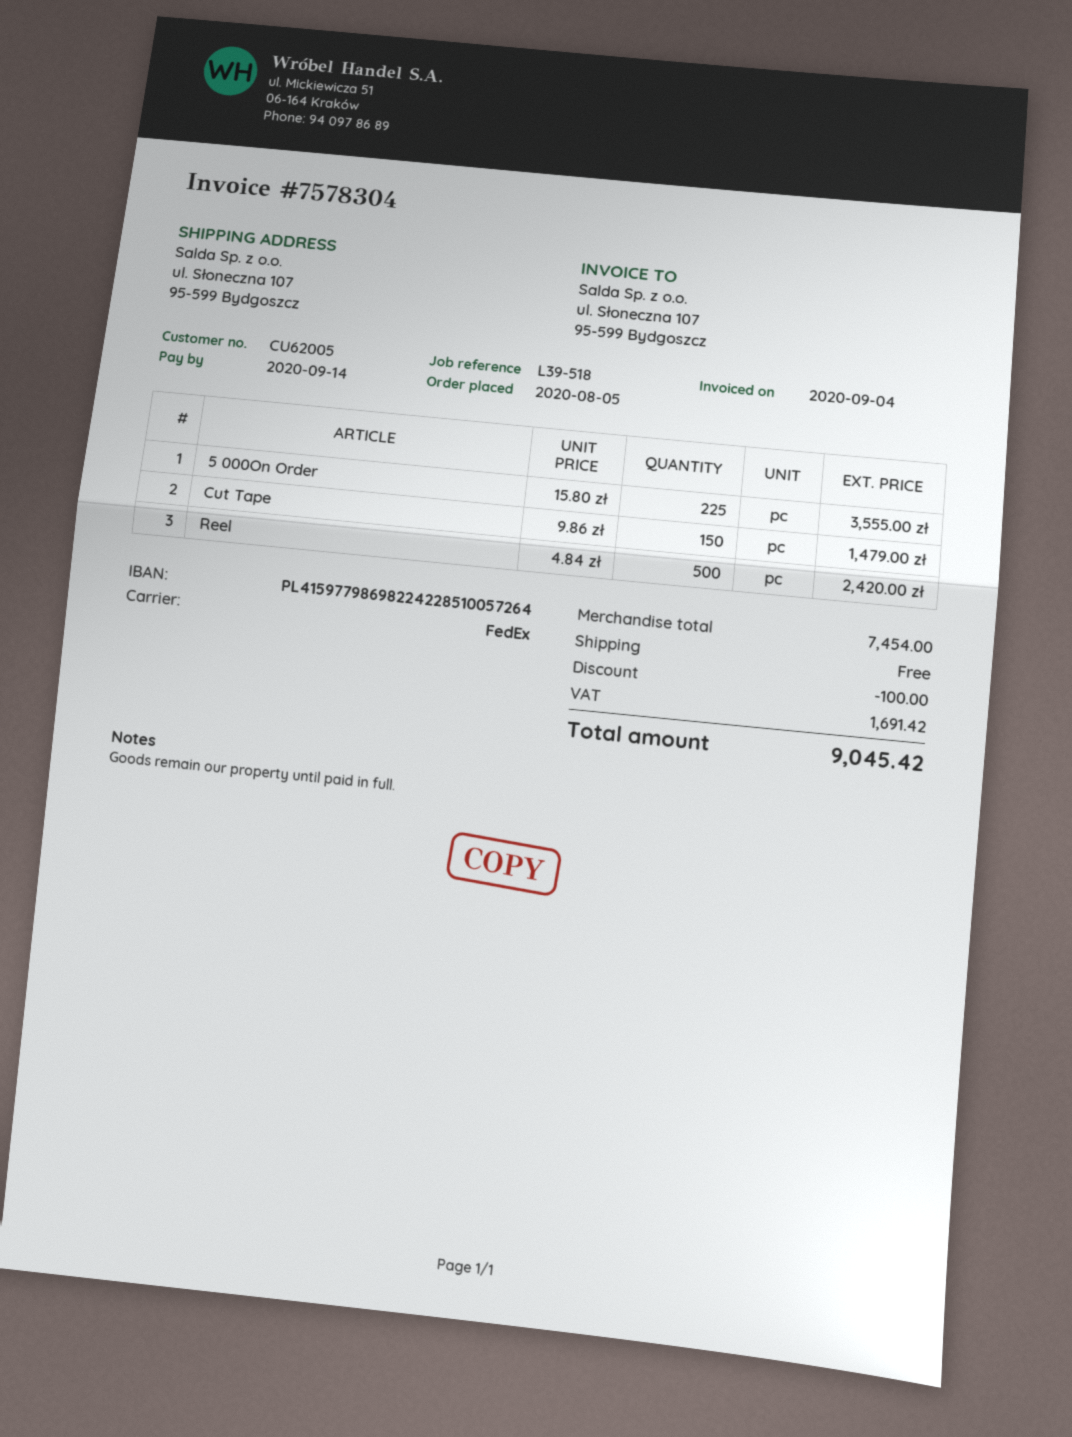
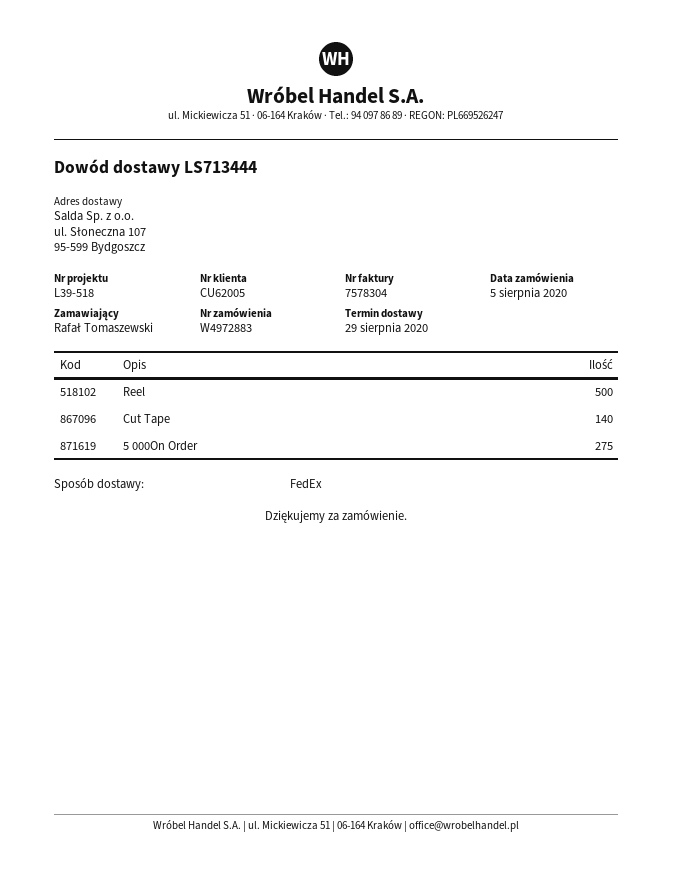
5 000On Order: 225 -> 275
Cut Tape: 150 -> 140

